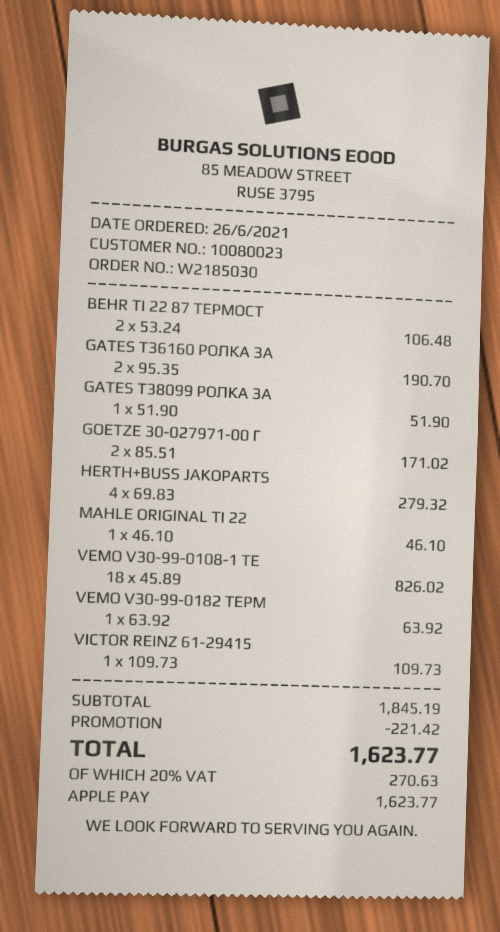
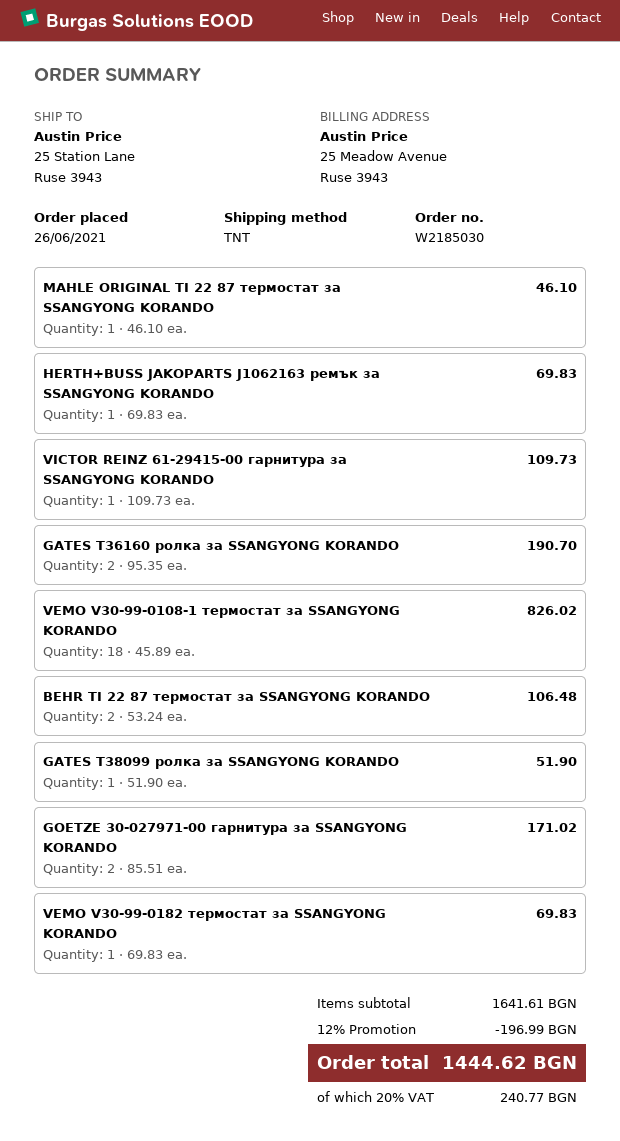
HERTH+BUSS JAKOPARTS: 4 x 69.83 = 279.32 -> 1 x 69.83 = 69.83
VEMO V30-99-0182 ТЕРМ: 1 x 63.92 = 63.92 -> 1 x 69.83 = 69.83
subtotal: 1845.19 -> 1641.61
discount: 221.42 -> 196.99
tax: 20% = 270.63 -> 20% = 240.77
total: 1623.77 -> 1444.62

